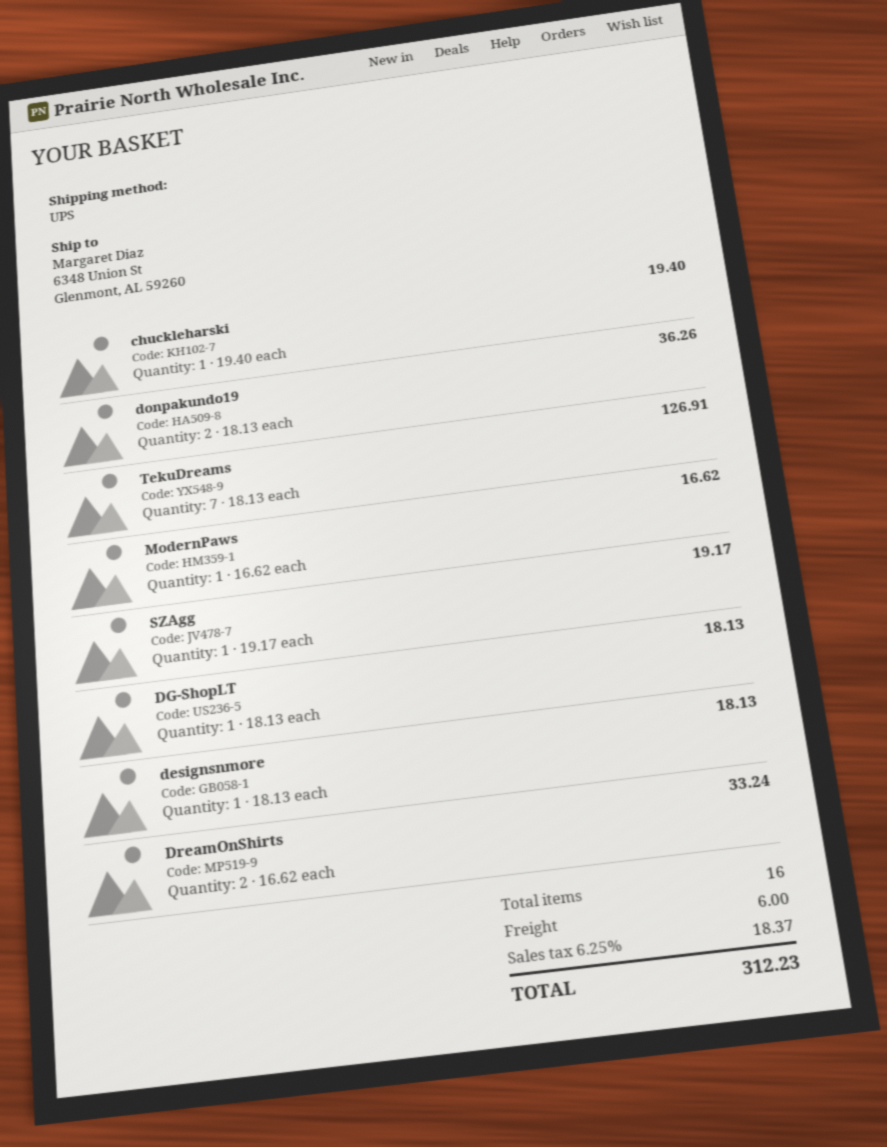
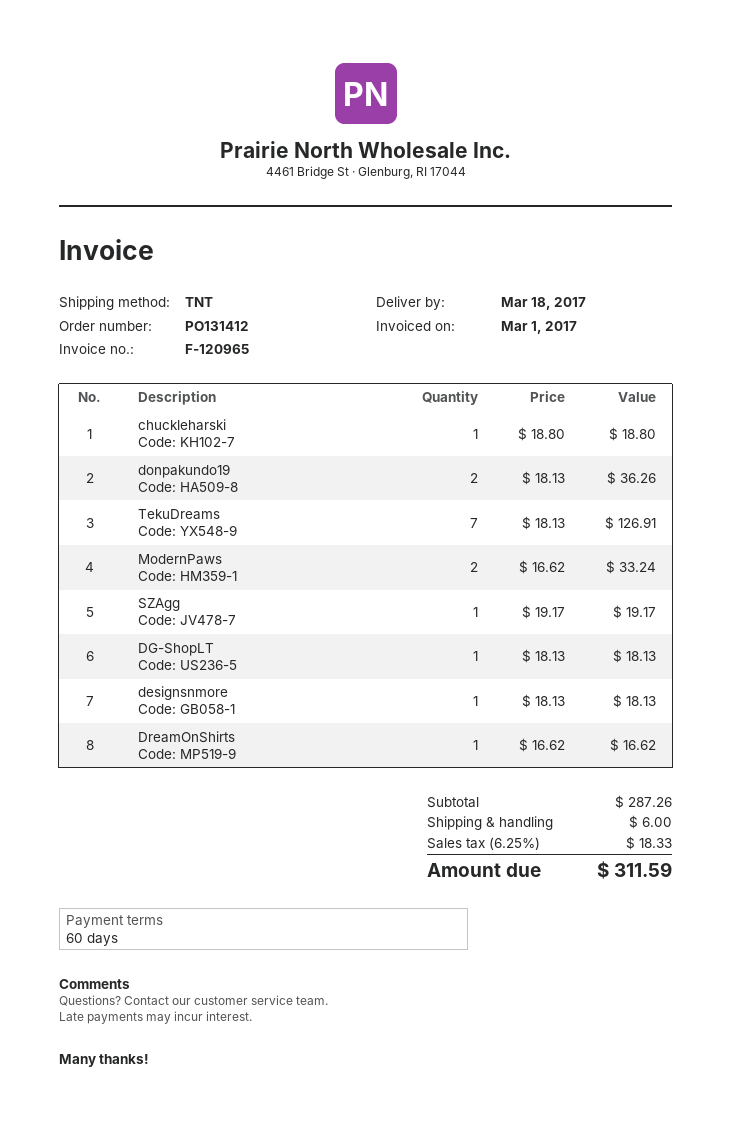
shipping method: UPS -> TNT
chuckleharski: 1 x 19.40 = 19.40 -> 1 x 18.80 = 18.80
ModernPaws: 1 x 16.62 = 16.62 -> 2 x 16.62 = 33.24
DreamOnShirts: 2 x 16.62 = 33.24 -> 1 x 16.62 = 16.62
tax: 6.25% = 18.37 -> 6.25% = 18.33
total: 312.23 -> 311.59

